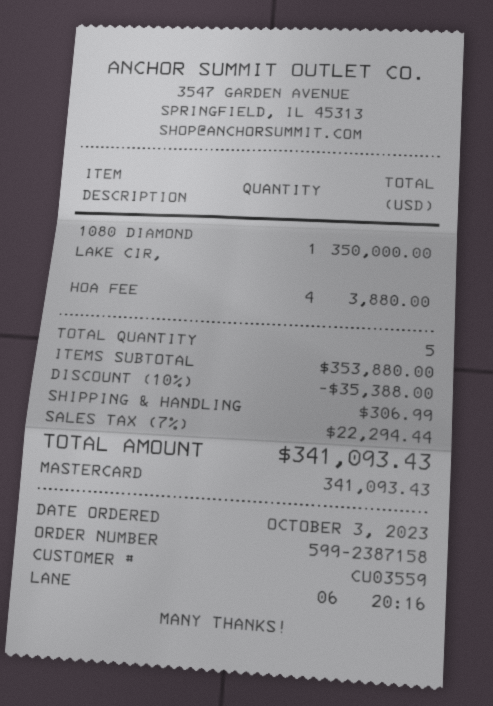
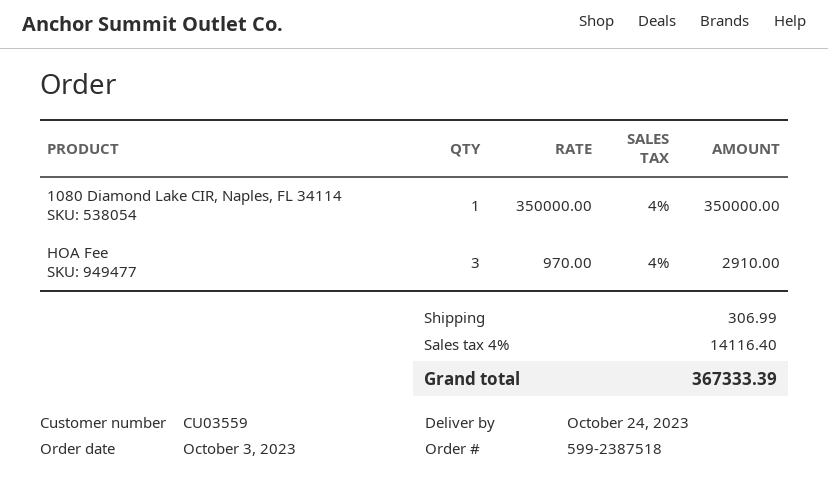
order number: 599-2387158 -> 599-2387518
HOA FEE: 4 for 3880.00 -> 3 for 2910.00
discount: 10% = 35388.00 -> none
tax: 7% = 22294.44 -> 4% = 14116.40
total: 341093.43 -> 367333.39

